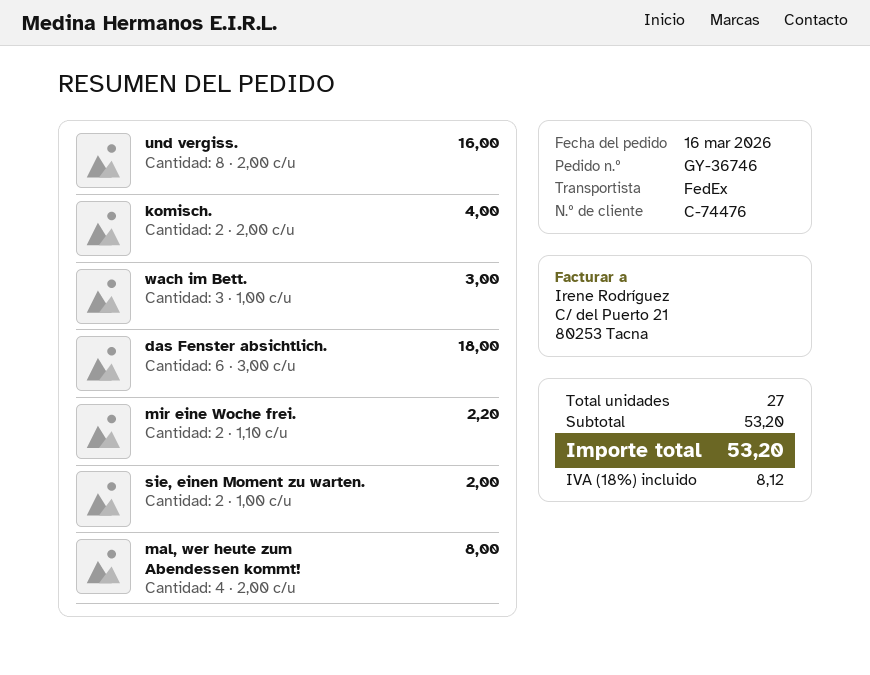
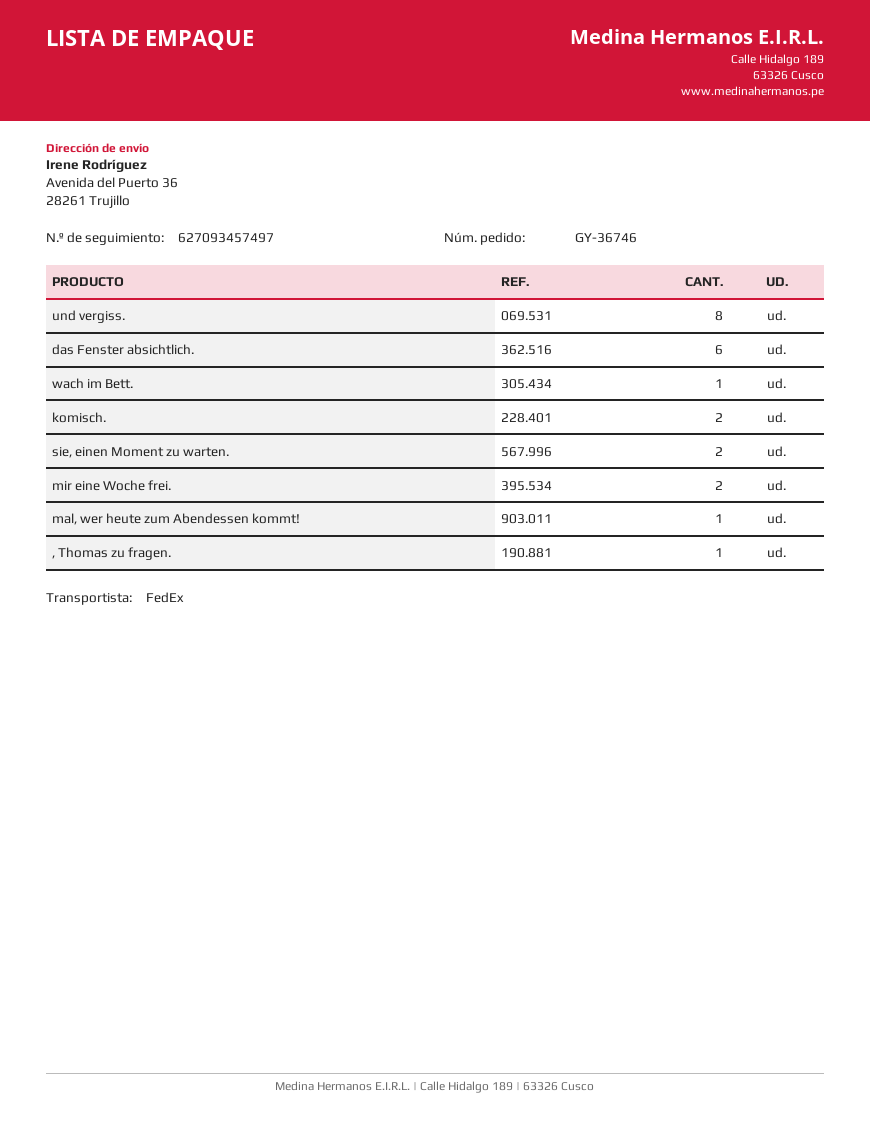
wach im Bett.: 3 -> 1
mal, wer heute zum Abendessen kommt!: 4 -> 1
, Thomas zu fragen.: none -> 1

